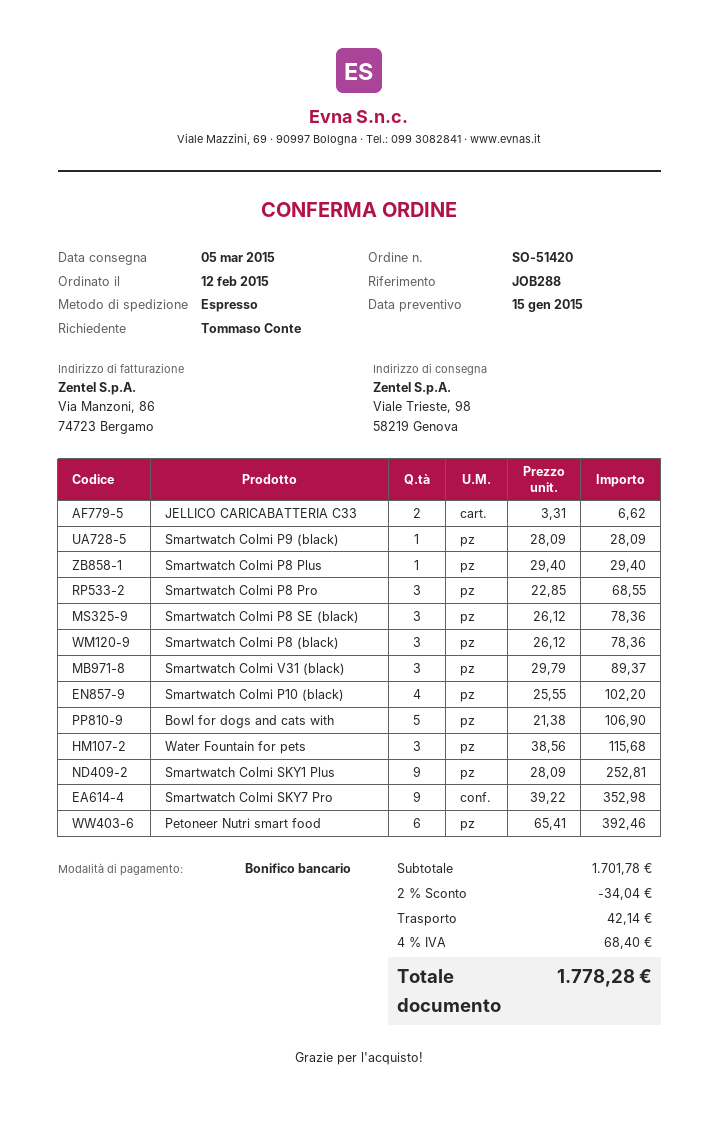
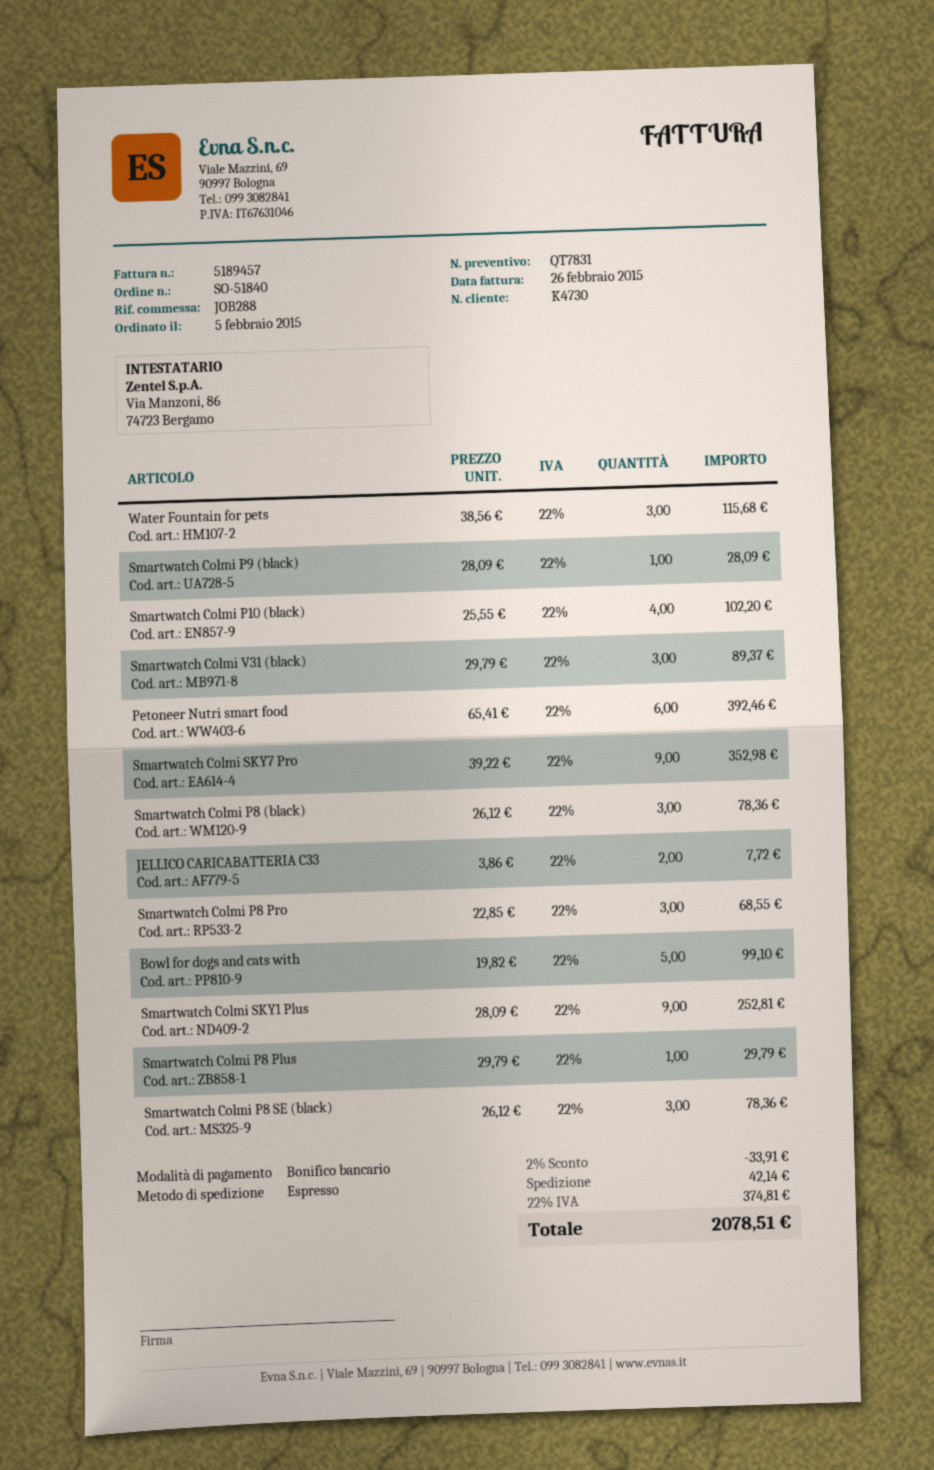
order number: SO-51420 -> SO-51840
order date: 2015-02-12 -> 2015-02-05
JELLICO CARICABATTERIA C33: 2 x 3.31 = 6.62 -> 2 x 3.86 = 7.72
Smartwatch Colmi P8 Plus: 1 x 29.40 = 29.40 -> 1 x 29.79 = 29.79
Bowl for dogs and cats with: 5 x 21.38 = 106.90 -> 5 x 19.82 = 99.10
discount: 2% = 34.04 -> 2% = 33.91
tax: 4% = 68.40 -> 22% = 374.81
total: 1778.28 -> 2078.51

